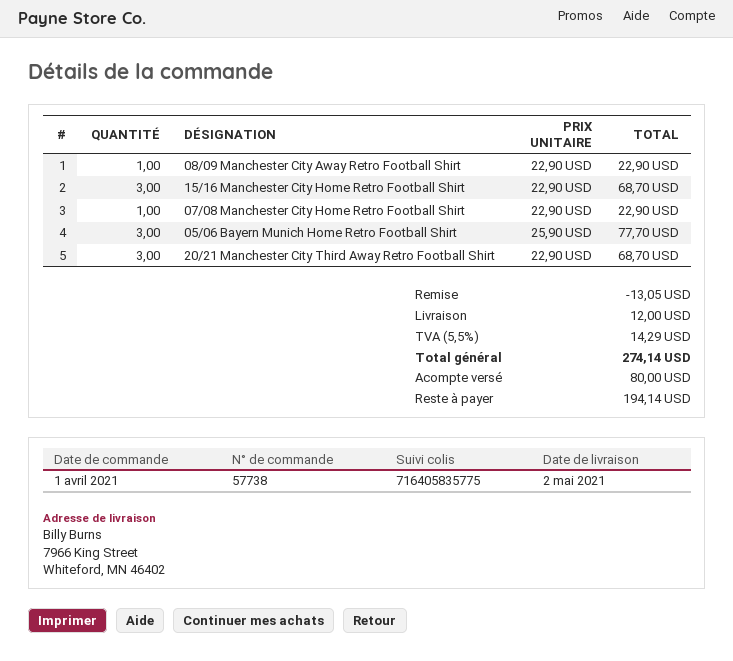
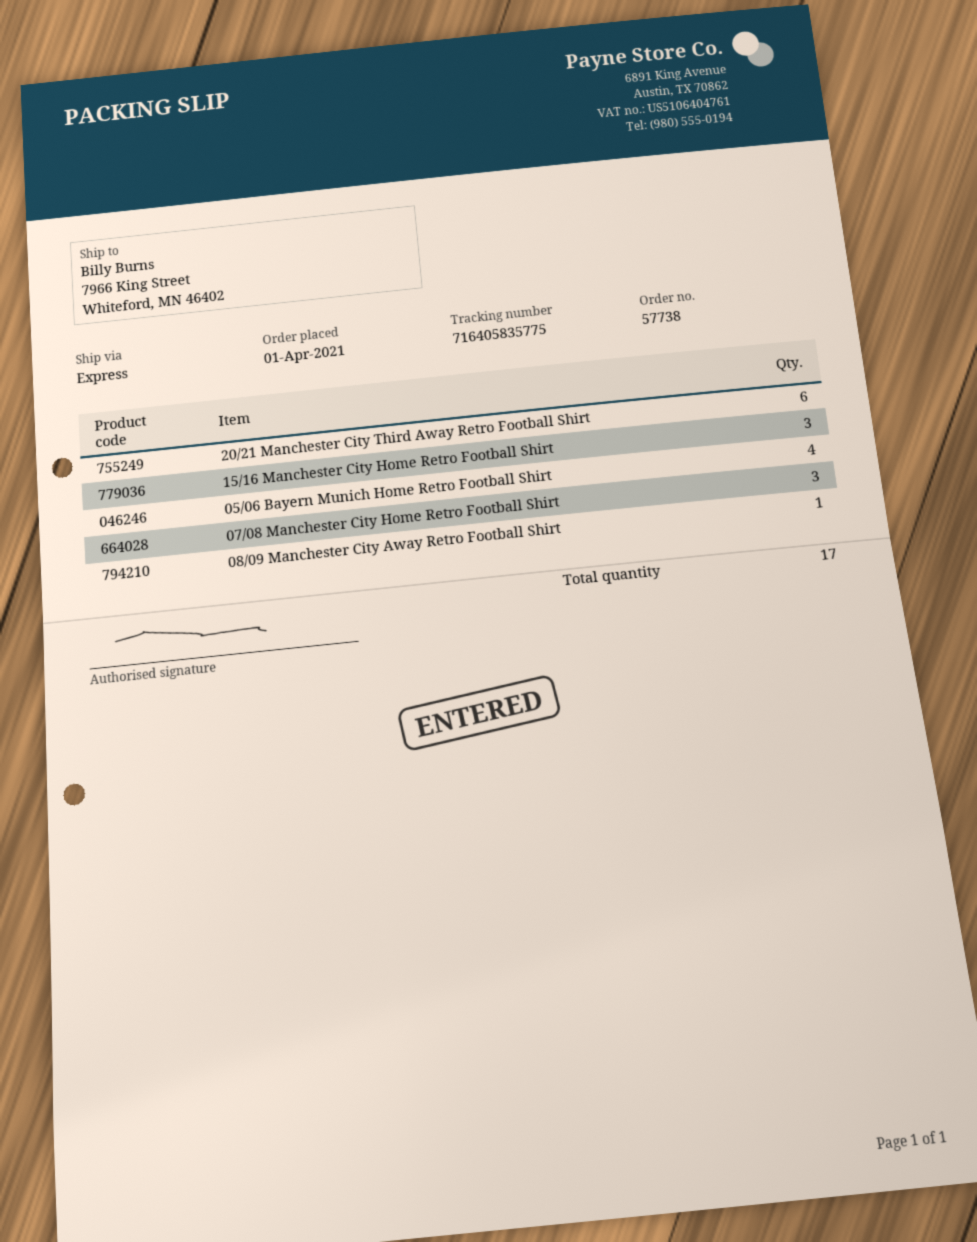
07/08 Manchester City Home Retro Football Shirt: 1 -> 3
05/06 Bayern Munich Home Retro Football Shirt: 3 -> 4
20/21 Manchester City Third Away Retro Football Shirt: 3 -> 6

